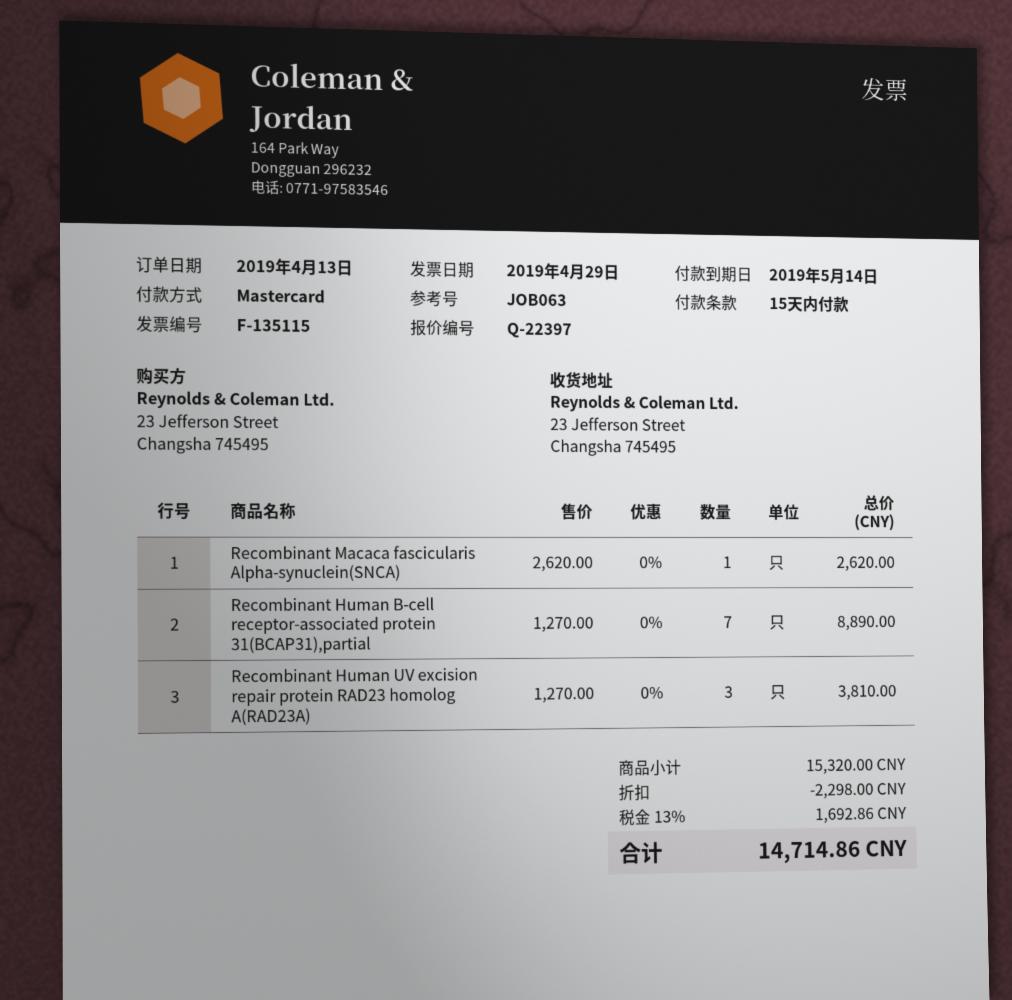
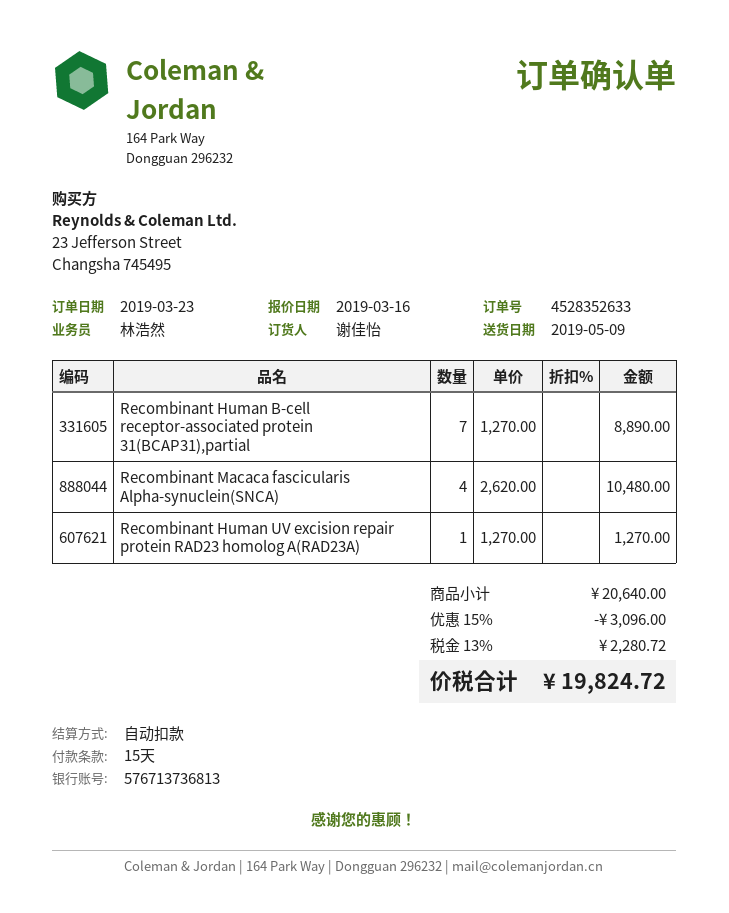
order date: 2019-04-13 -> 2019-03-23
payment method: Mastercard -> direct debit
Recombinant Macaca fascicularis Alpha-synuclein(SNCA): 1 x 2620.00 = 2620.00 -> 4 x 2620.00 = 10480.00
Recombinant Human UV excision repair protein RAD23 homolog A(RAD23A): 3 x 1270.00 = 3810.00 -> 1 x 1270.00 = 1270.00
subtotal: 15320.00 -> 20640.00
discount: 2298.00 -> 3096.00
tax: 13% = 1692.86 -> 13% = 2280.72
total: 14714.86 -> 19824.72

